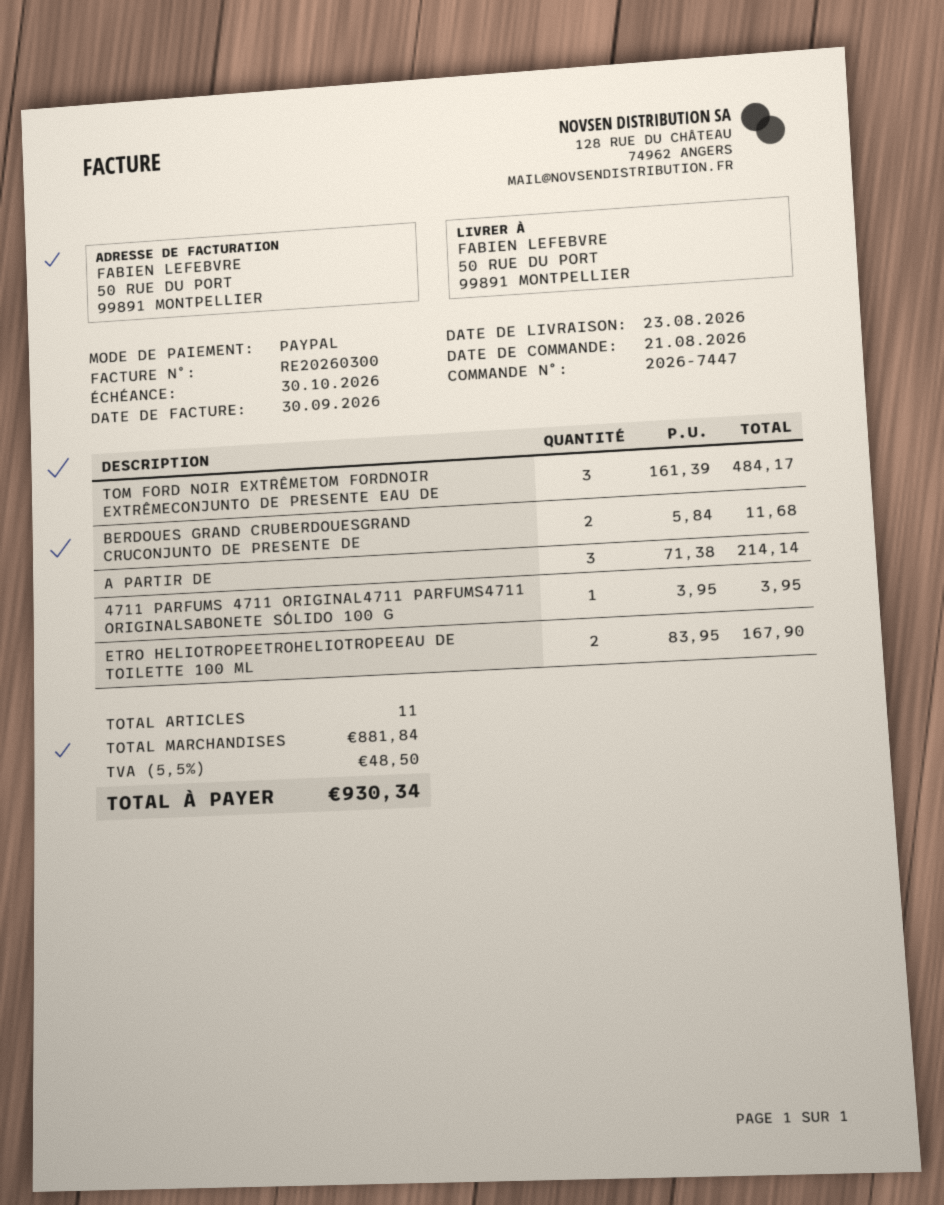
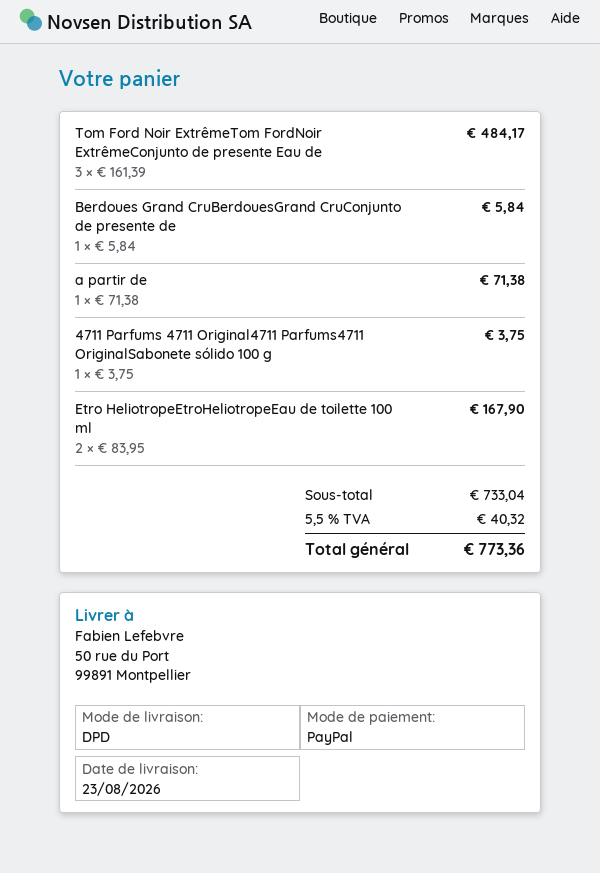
BERDOUES GRAND CRUBERDOUESGRAND CRUCONJUNTO DE PRESENTE DE: 2 x 5.84 = 11.68 -> 1 x 5.84 = 5.84
A PARTIR DE: 3 x 71.38 = 214.14 -> 1 x 71.38 = 71.38
4711 PARFUMS 4711 ORIGINAL4711 PARFUMS4711 ORIGINALSABONETE SÓLIDO 100 G: 1 x 3.95 = 3.95 -> 1 x 3.75 = 3.75
subtotal: 881.84 -> 733.04
tax: 5.5% = 48.50 -> 5.5% = 40.32
total: 930.34 -> 773.36

